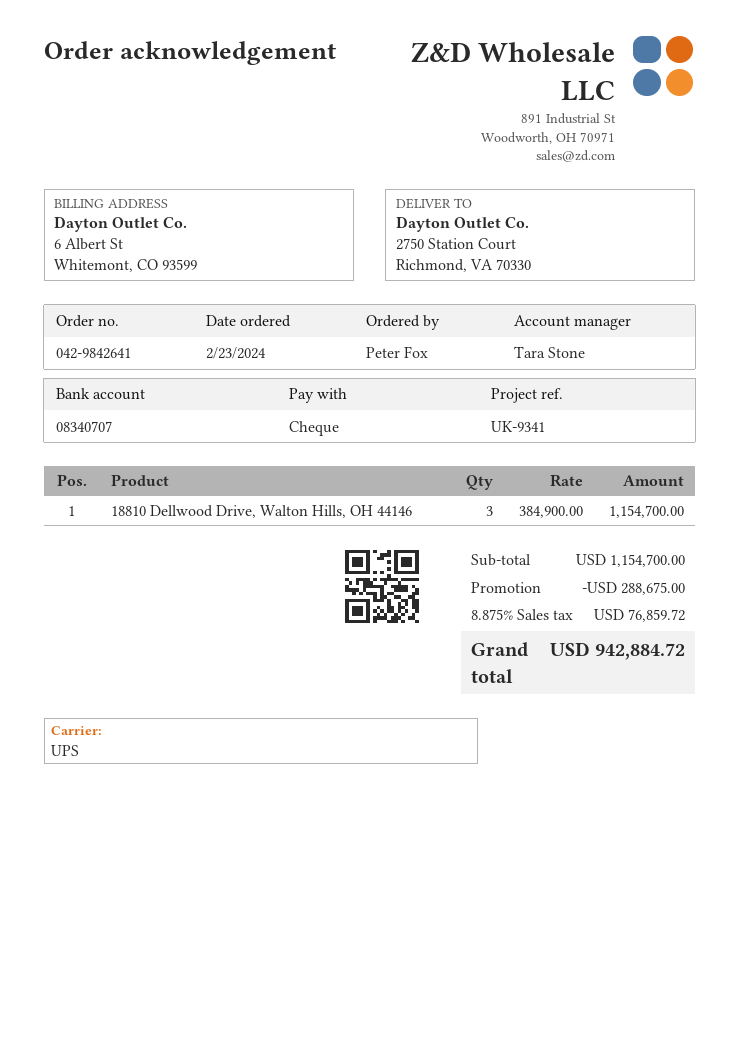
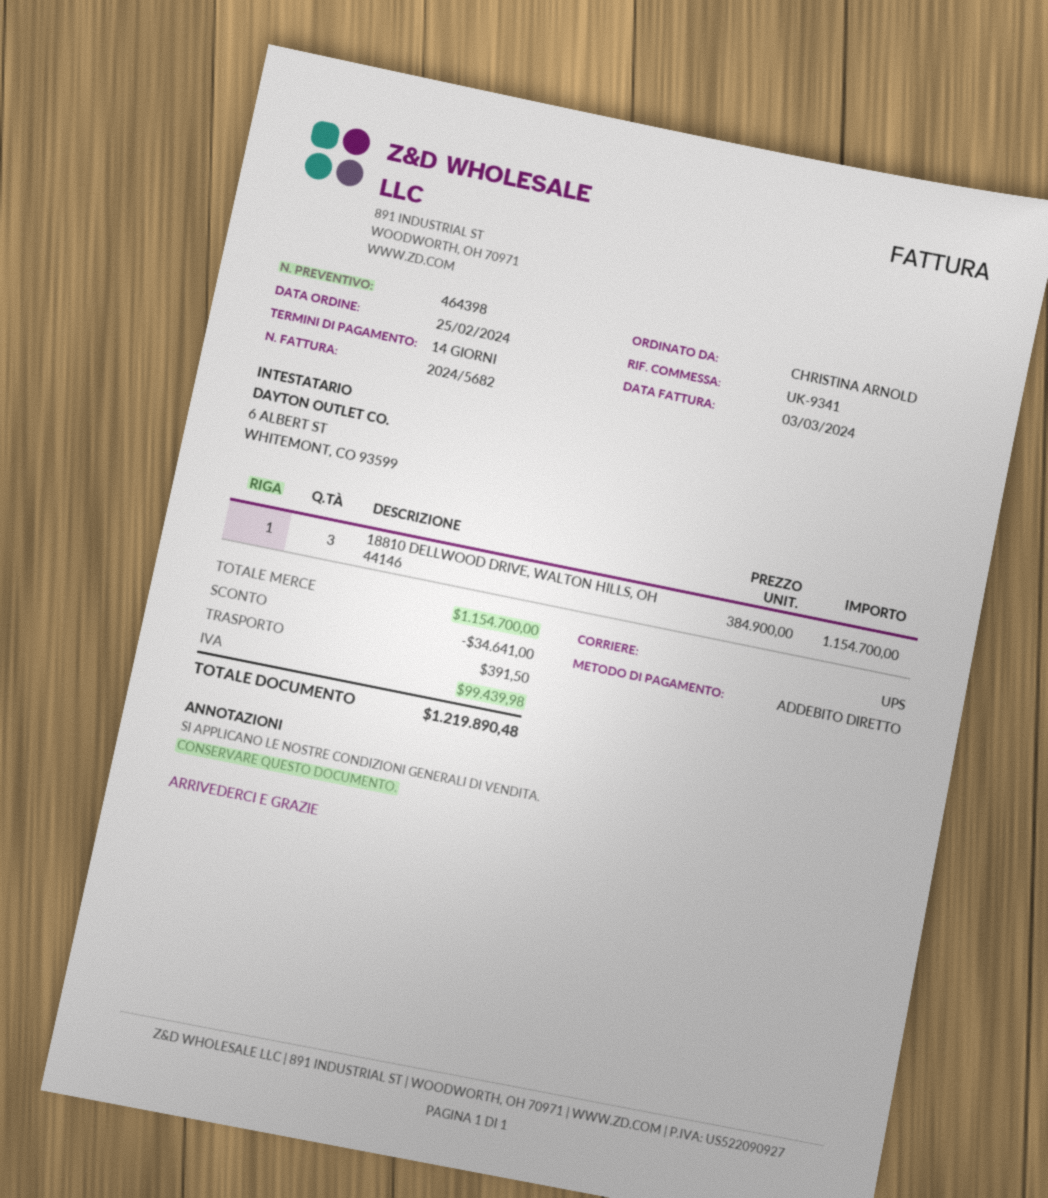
order date: 2024-02-23 -> 2024-02-25
ordered by: Peter Fox -> CHRISTINA ARNOLD
payment method: cheque -> direct debit
discount: 288675.00 -> 34641.00
shipping: none -> 391.50
tax: 76859.72 -> 99439.98
total: 942884.72 -> 1219890.48

